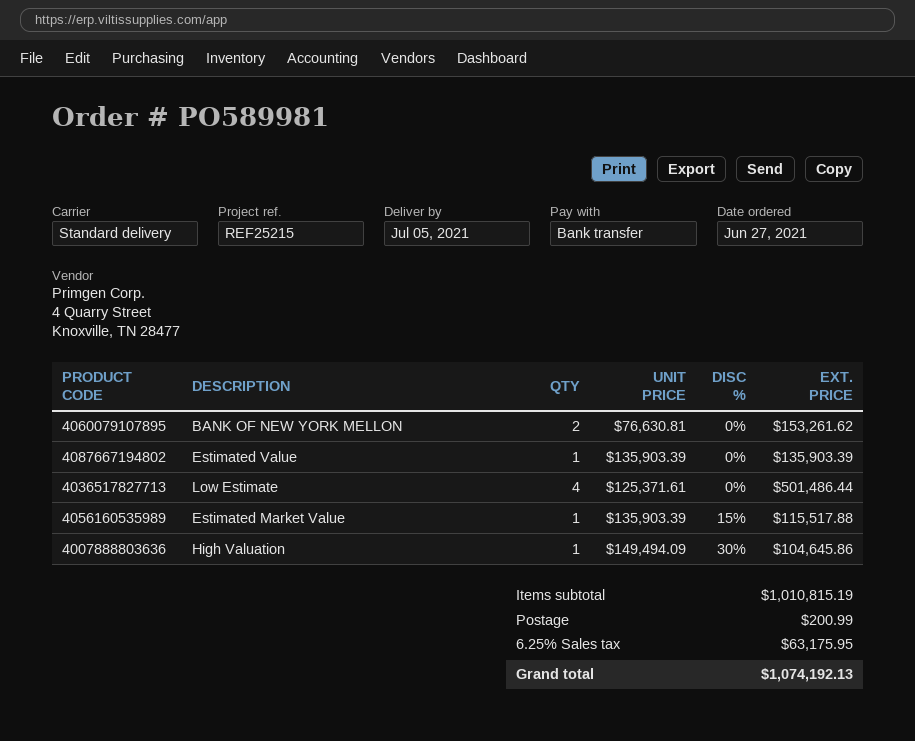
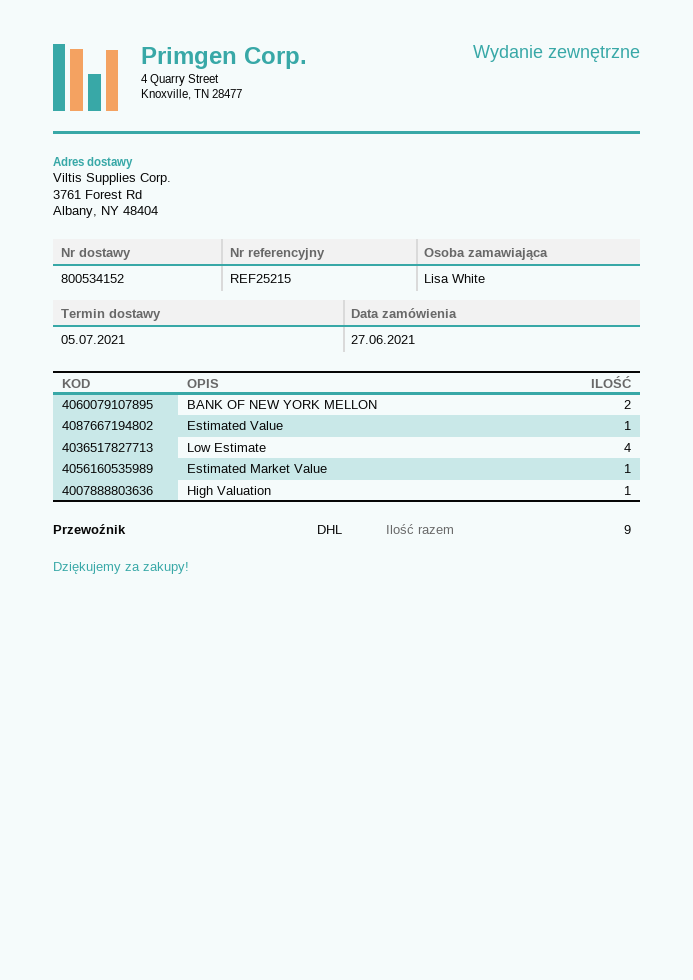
shipping method: standard -> DHL

